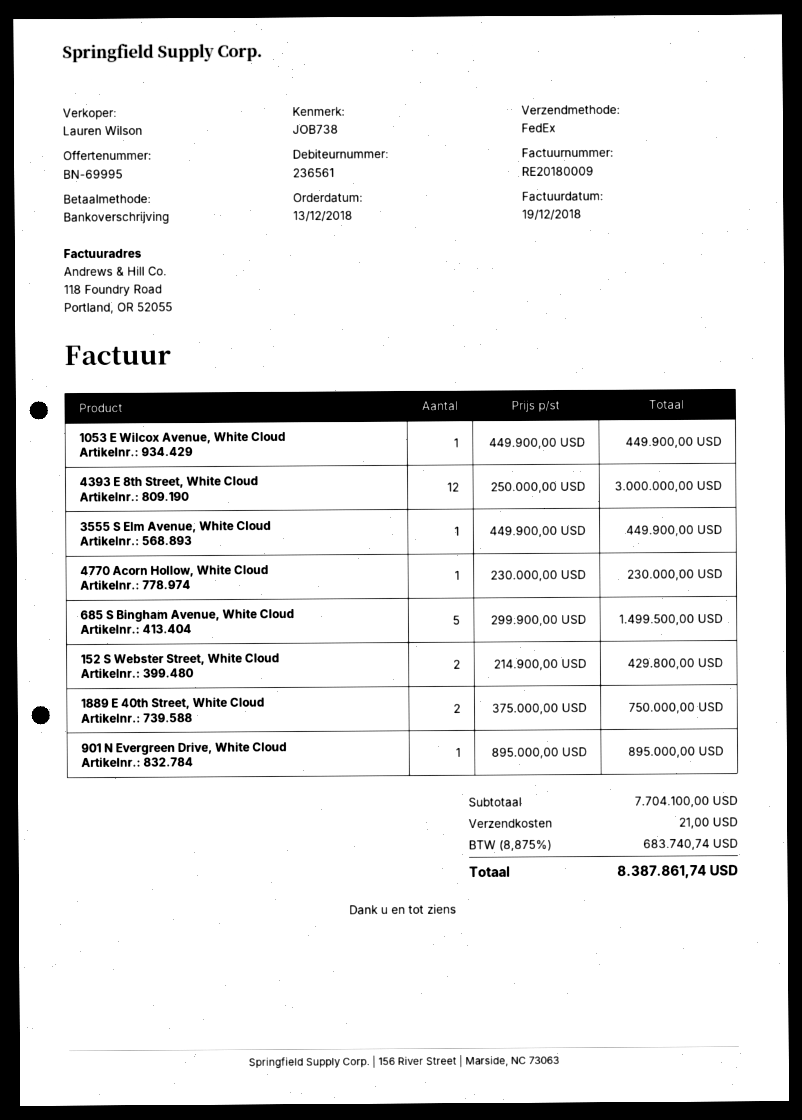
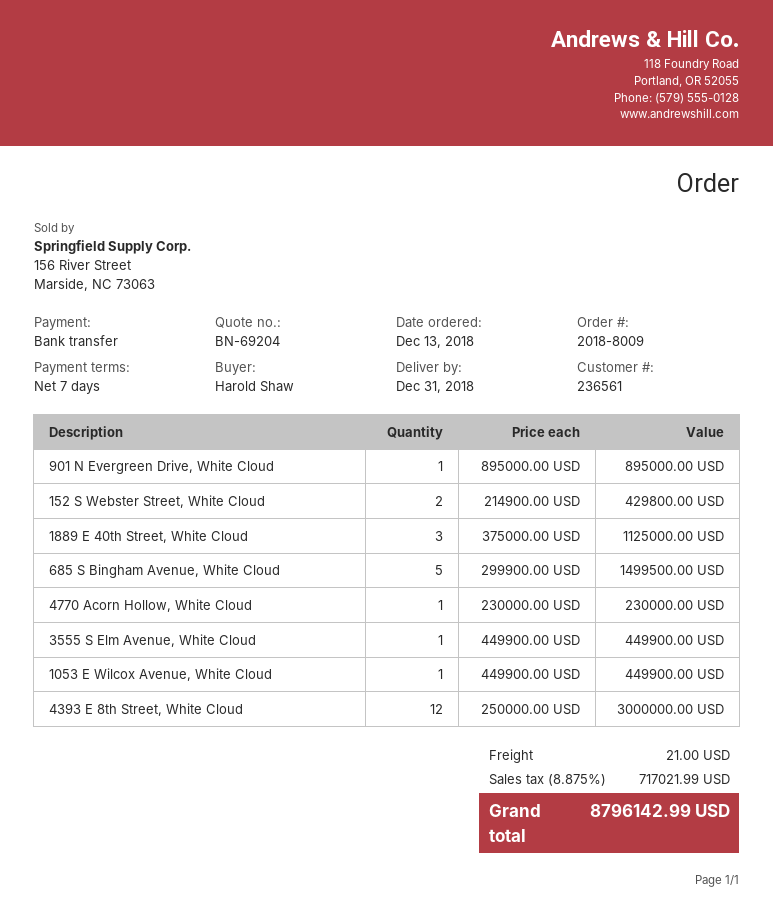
quote number: BN-69995 -> BN-69204
1889 E 40th Street, White Cloud: 2 x 375000.00 = 750000.00 -> 3 x 375000.00 = 1125000.00
tax: 8.875% = 683740.74 -> 8.875% = 717021.99
total: 8387861.74 -> 8796142.99

